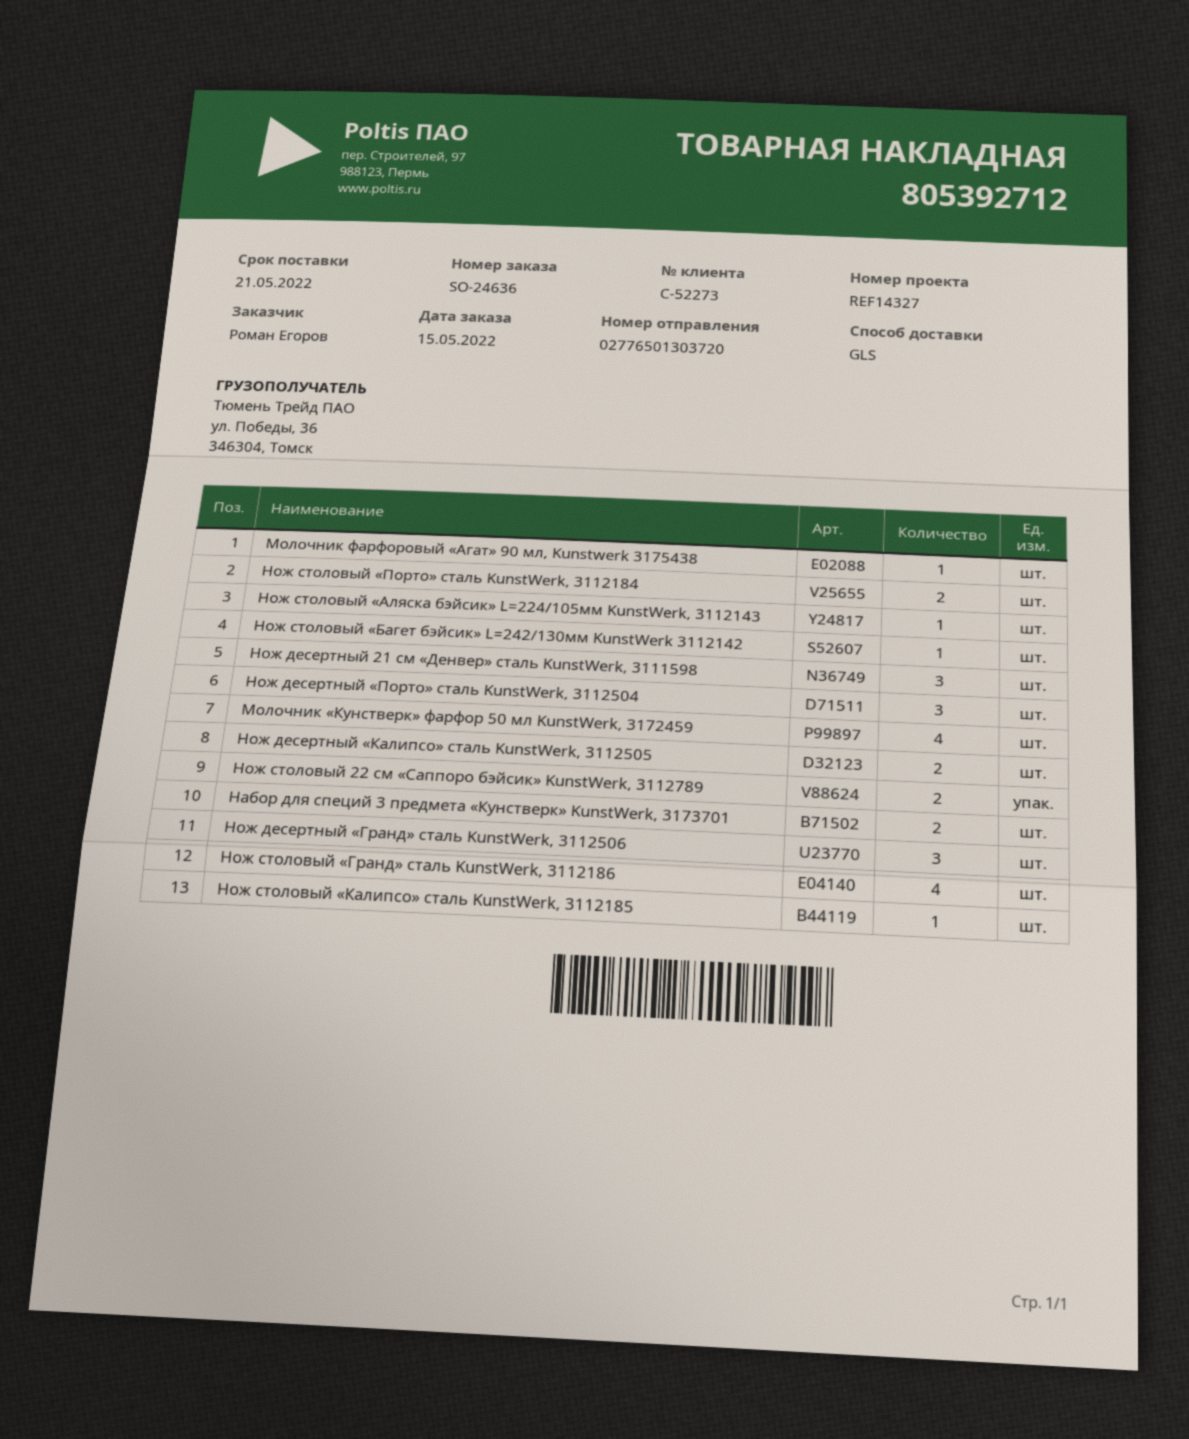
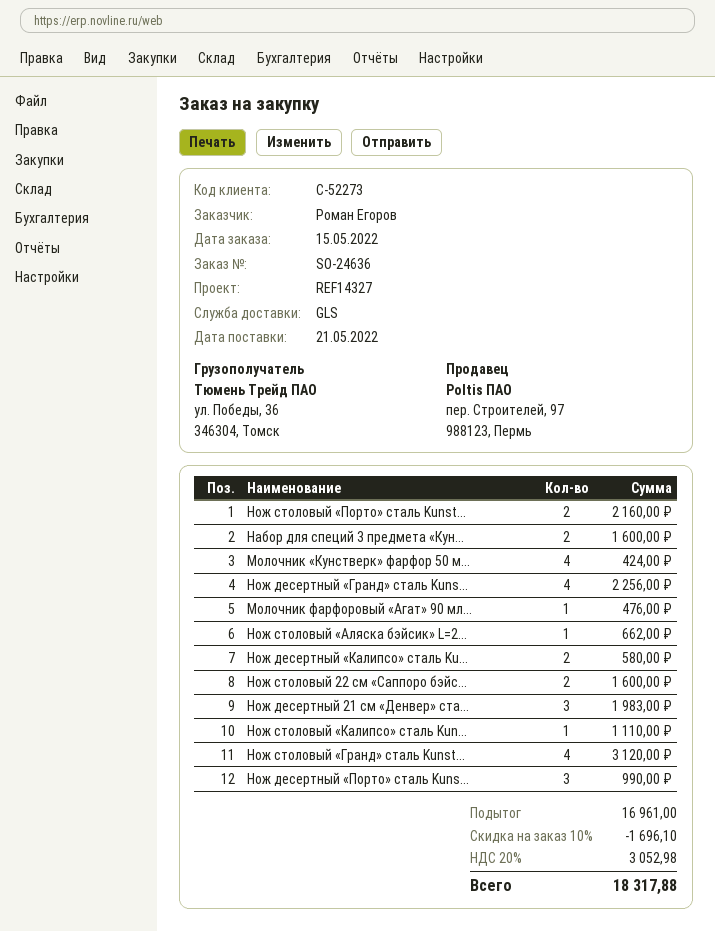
Нож столовый «Багет бэйсик» L=242/130мм KunstWerk 3112142: 1 -> none
Нож десертный «Гранд» сталь KunstWerk, 3112506: 3 -> 4

